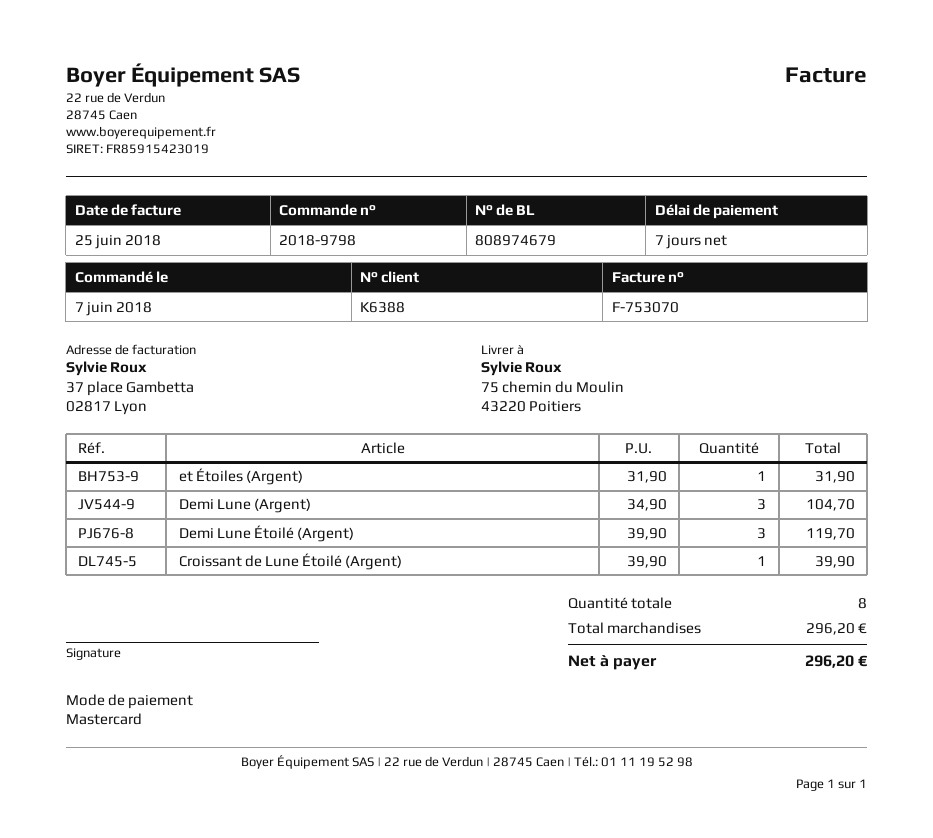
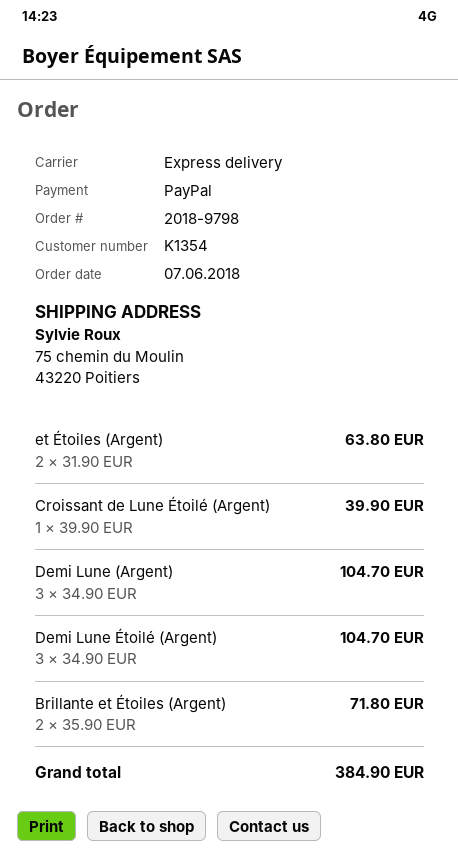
customer number: K6388 -> K1354
payment method: Mastercard -> PayPal
et Étoiles (Argent): 1 x 31.90 = 31.90 -> 2 x 31.90 = 63.80
Demi Lune Étoilé (Argent): 3 x 39.90 = 119.70 -> 3 x 34.90 = 104.70
Brillante et Étoiles (Argent): none -> 2 x 35.90 = 71.80
total: 296.20 -> 384.90

